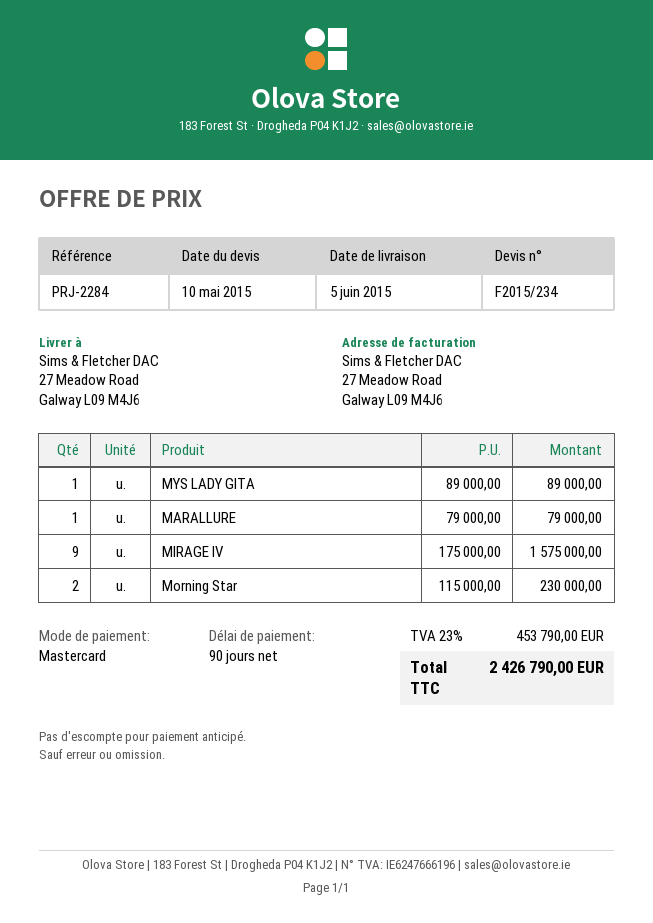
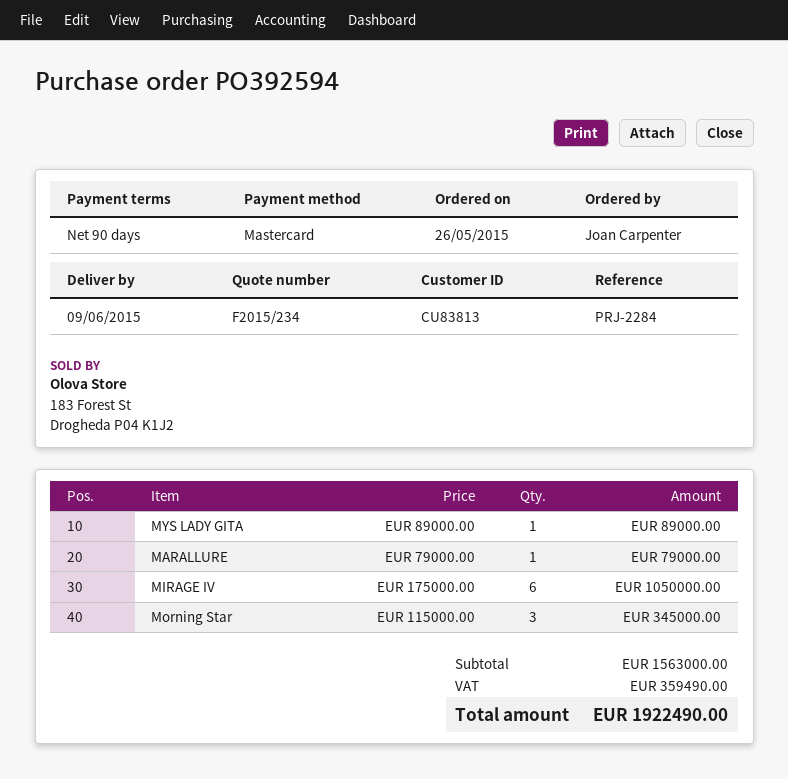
delivery date: 2015-06-05 -> 2015-06-09
MIRAGE IV: 9 x 175000.00 = 1575000.00 -> 6 x 175000.00 = 1050000.00
Morning Star: 2 x 115000.00 = 230000.00 -> 3 x 115000.00 = 345000.00
tax: 453790.00 -> 359490.00
total: 2426790.00 -> 1922490.00

